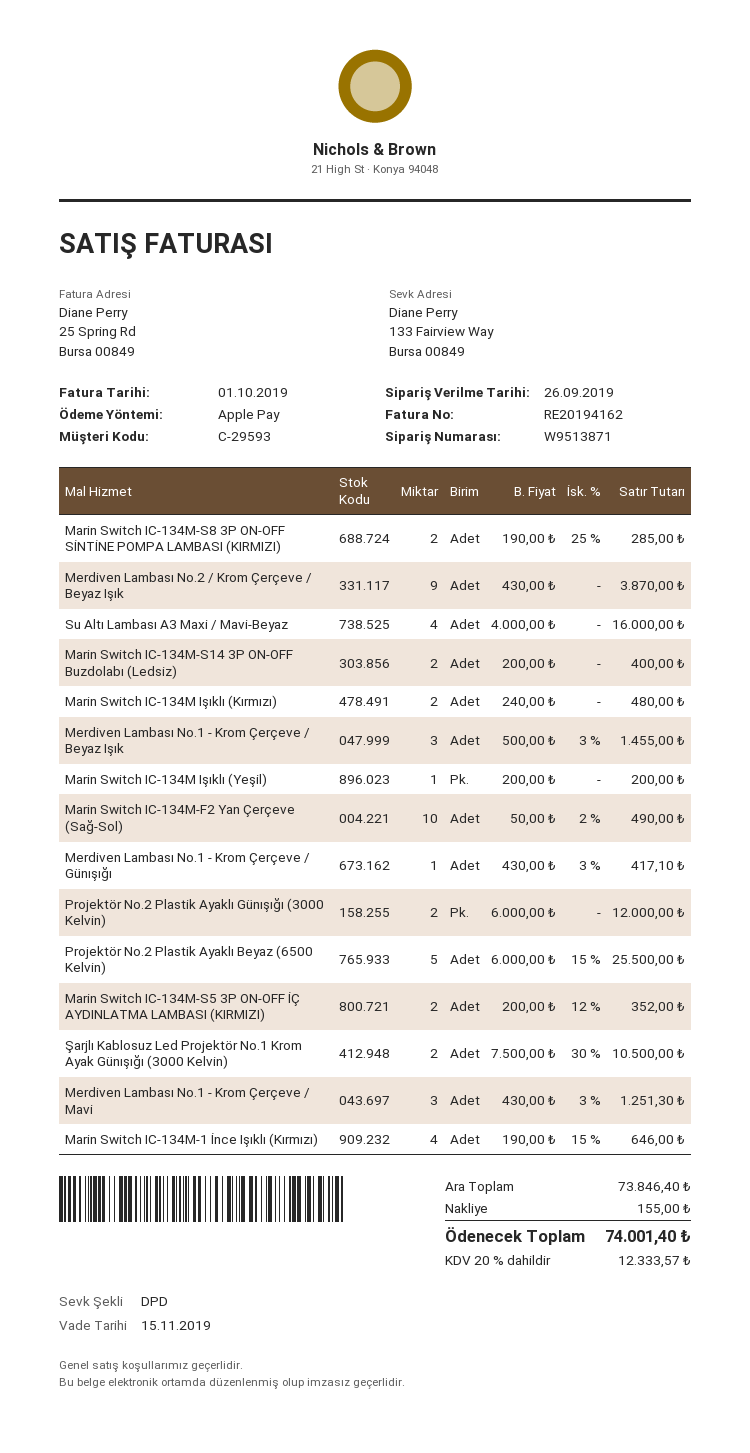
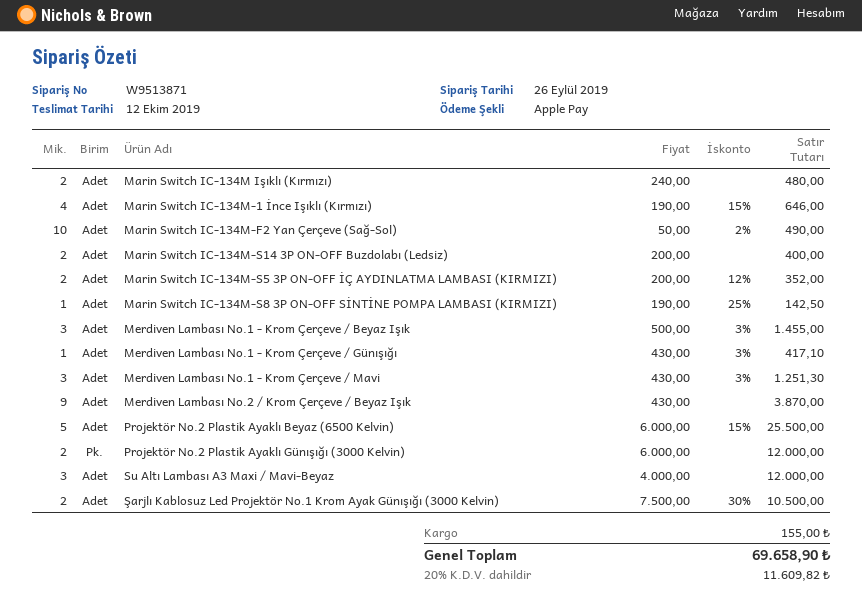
Marin Switch IC-134M-S8 3P ON-OFF SİNTİNE POMPA LAMBASI (KIRMIZI): 2 x 190.00 - 25% = 285.00 -> 1 x 190.00 - 25% = 142.50
Su Altı Lambası A3 Maxi / Mavi-Beyaz: 4 x 4000.00 = 16000.00 -> 3 x 4000.00 = 12000.00
Marin Switch IC-134M Işıklı (Yeşil): 1 x 200.00 = 200.00 -> none
tax: 20% = 12333.57 -> 20% = 11609.82
total: 74001.40 -> 69658.90

